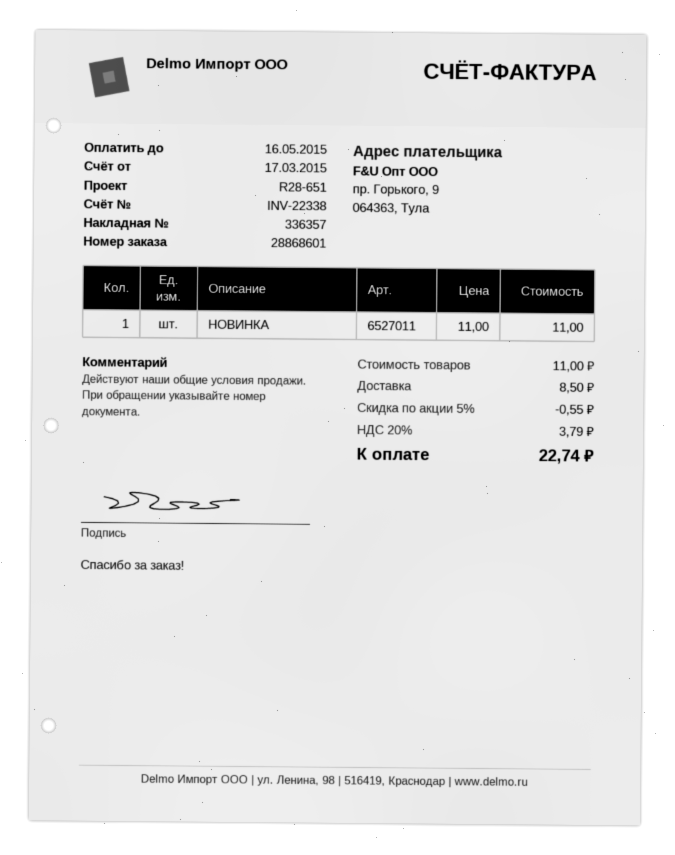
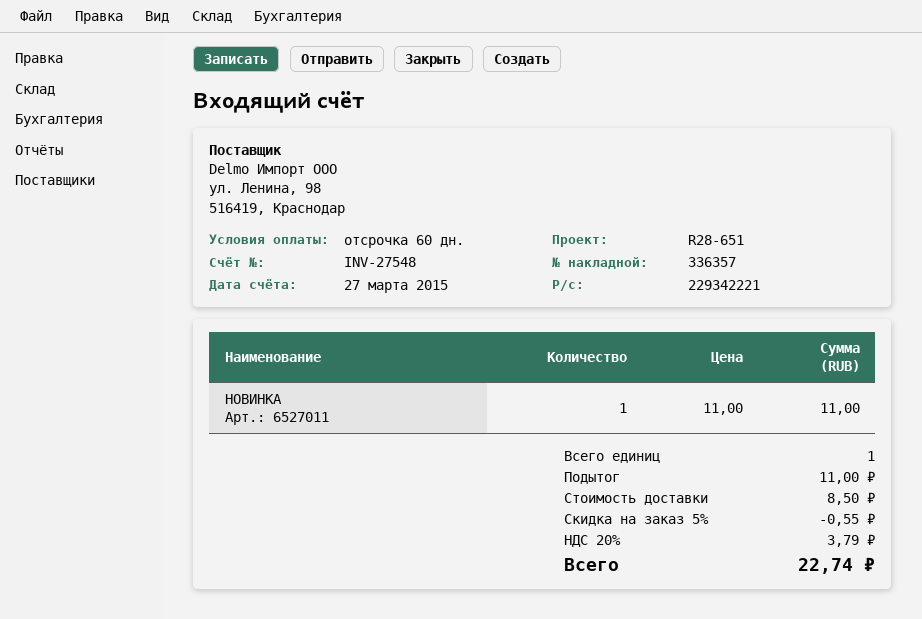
invoice number: INV-22338 -> INV-27548
invoice date: 2015-03-17 -> 2015-03-27

